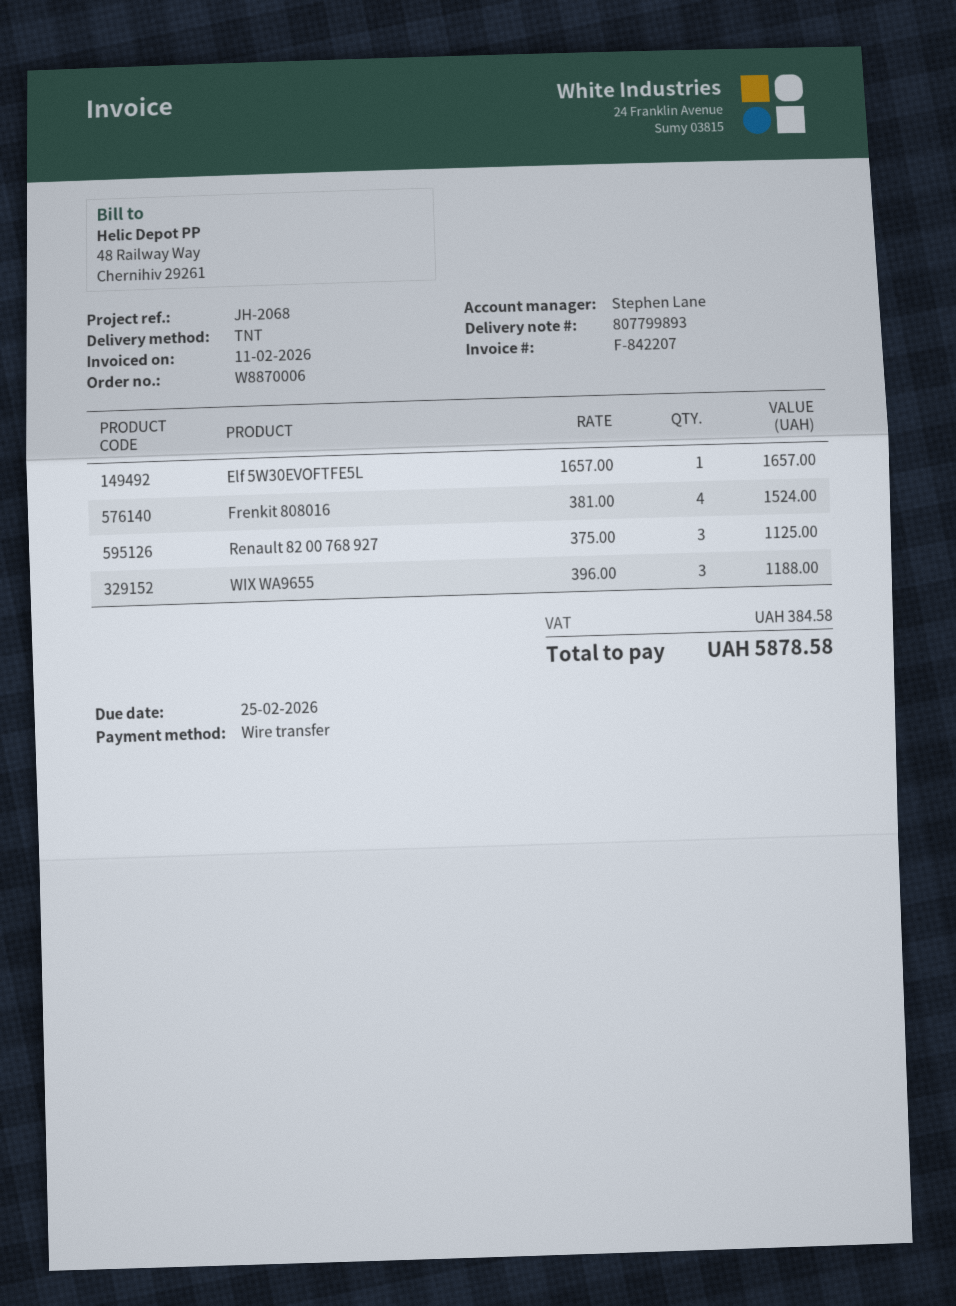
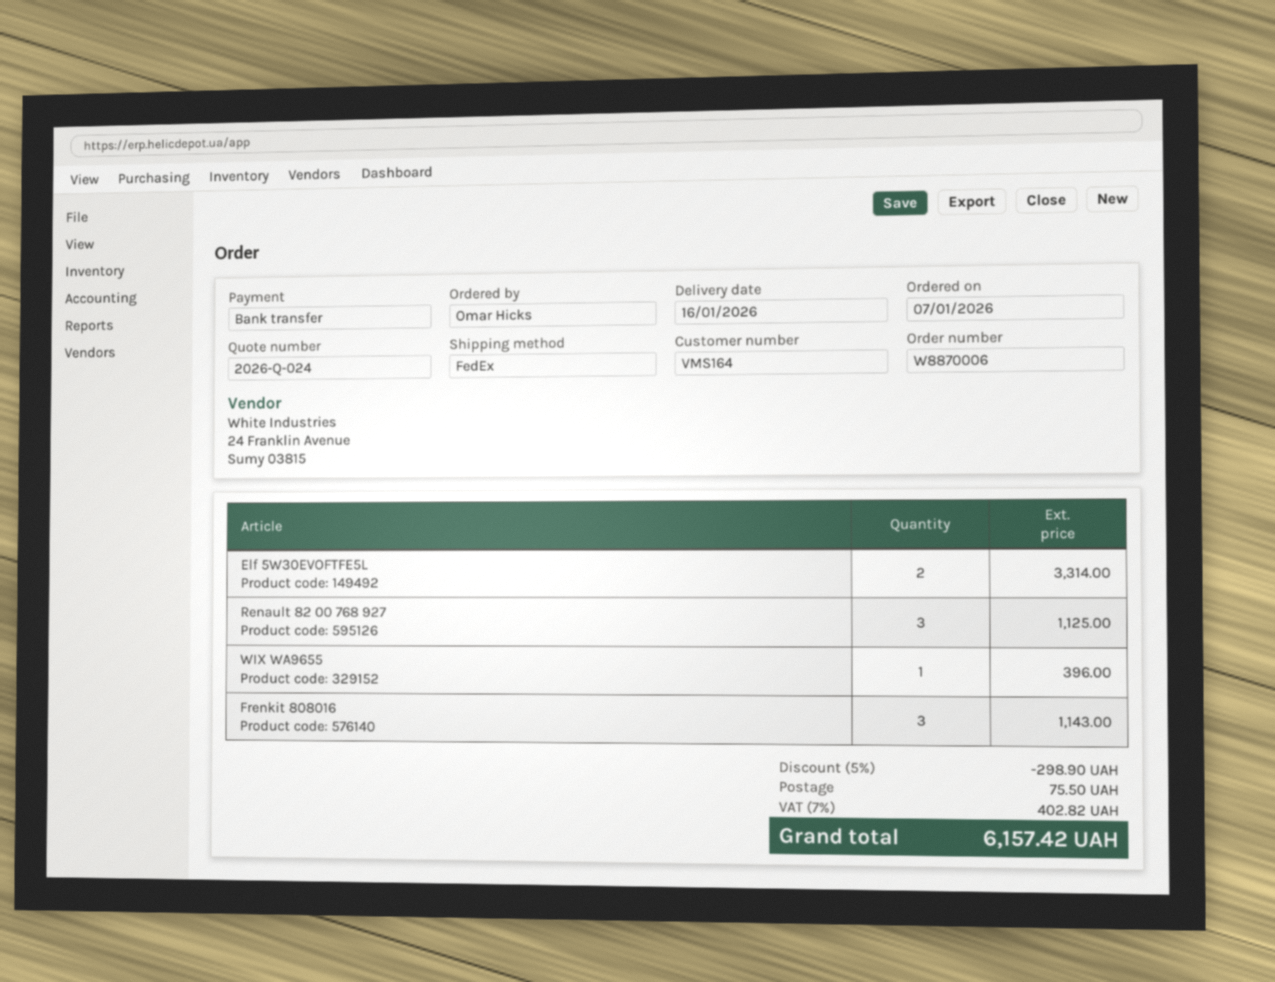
shipping method: TNT -> FedEx
Elf 5W30EVOFTFE5L: 1 for 1657.00 -> 2 for 3314.00
Frenkit 808016: 4 for 1524.00 -> 3 for 1143.00
WIX WA9655: 3 for 1188.00 -> 1 for 396.00
discount: none -> 5% = 298.90
shipping: none -> 75.50
tax: 384.58 -> 402.82
total: 5878.58 -> 6157.42

